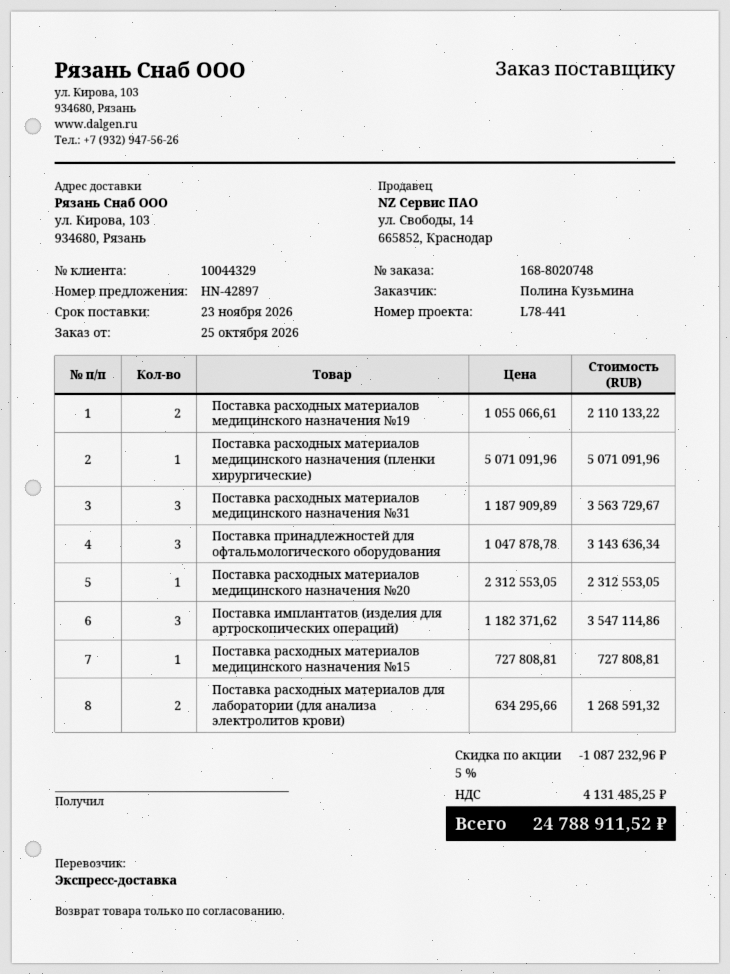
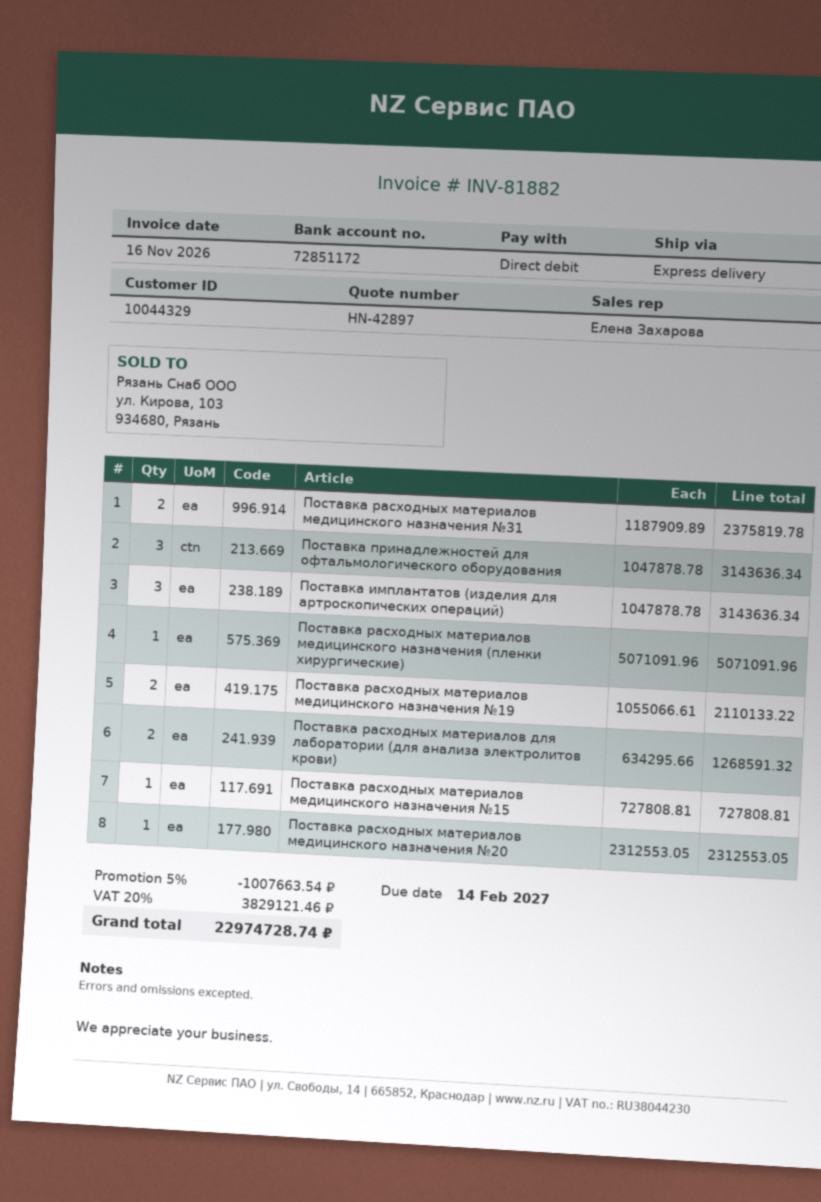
Поставка расходных материалов медицинского назначения №31: 3 x 1187909.89 = 3563729.67 -> 2 x 1187909.89 = 2375819.78
Поставка имплантатов (изделия для артроскопических операций): 3 x 1182371.62 = 3547114.86 -> 3 x 1047878.78 = 3143636.34
discount: 5% = 1087232.96 -> 5% = 1007663.54
tax: 4131485.25 -> 3829121.46
total: 24788911.52 -> 22974728.74

